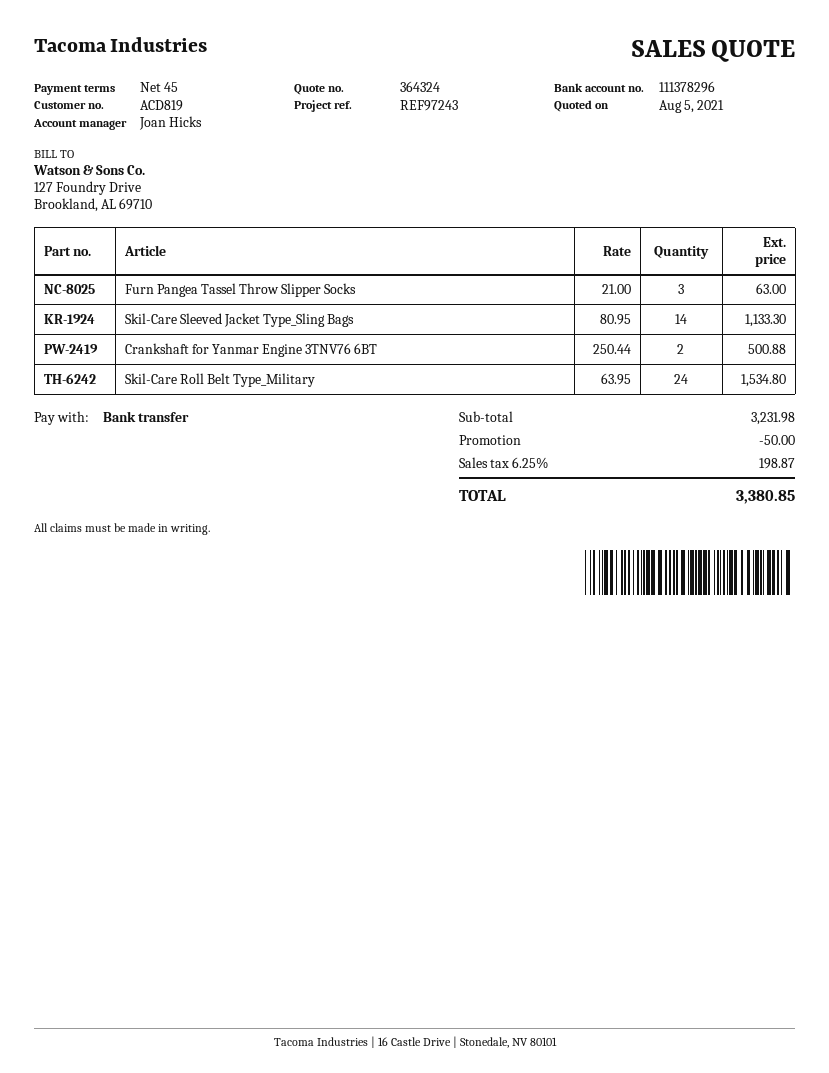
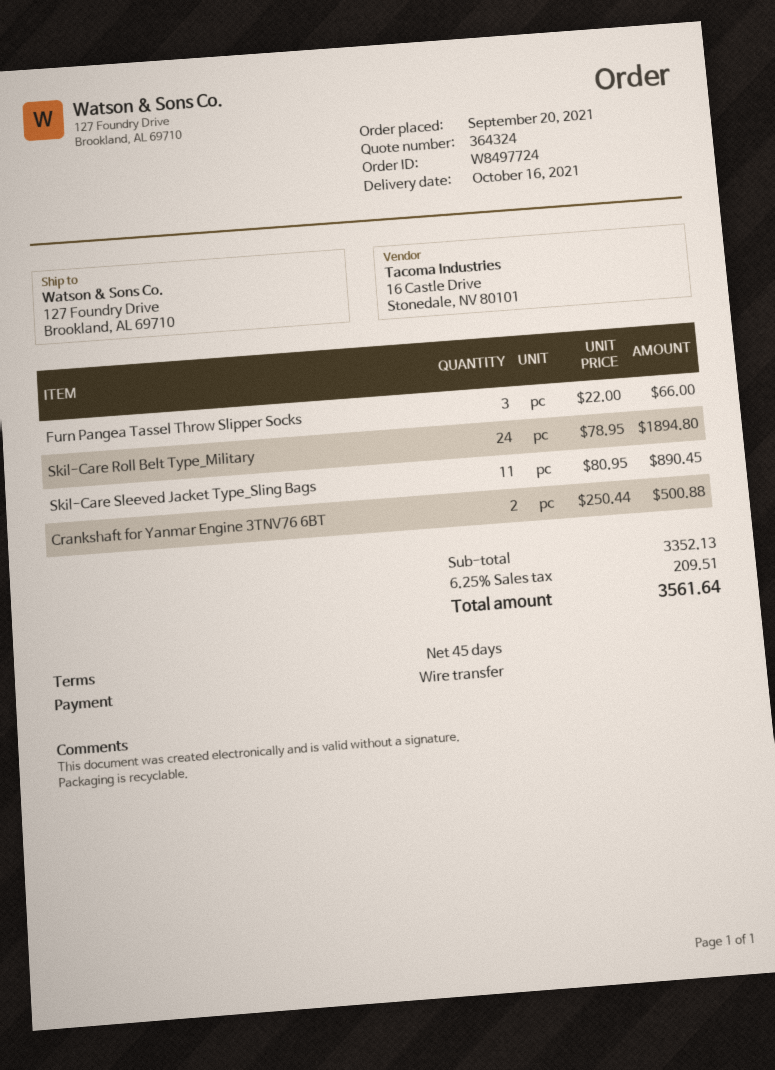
Furn Pangea Tassel Throw Slipper Socks: 3 x 21.00 = 63.00 -> 3 x 22.00 = 66.00
Skil-Care Sleeved Jacket Type_Sling Bags: 14 x 80.95 = 1133.30 -> 11 x 80.95 = 890.45
Skil-Care Roll Belt Type_Military: 24 x 63.95 = 1534.80 -> 24 x 78.95 = 1894.80
subtotal: 3231.98 -> 3352.13
discount: 50.00 -> none
tax: 6.25% = 198.87 -> 6.25% = 209.51
total: 3380.85 -> 3561.64

